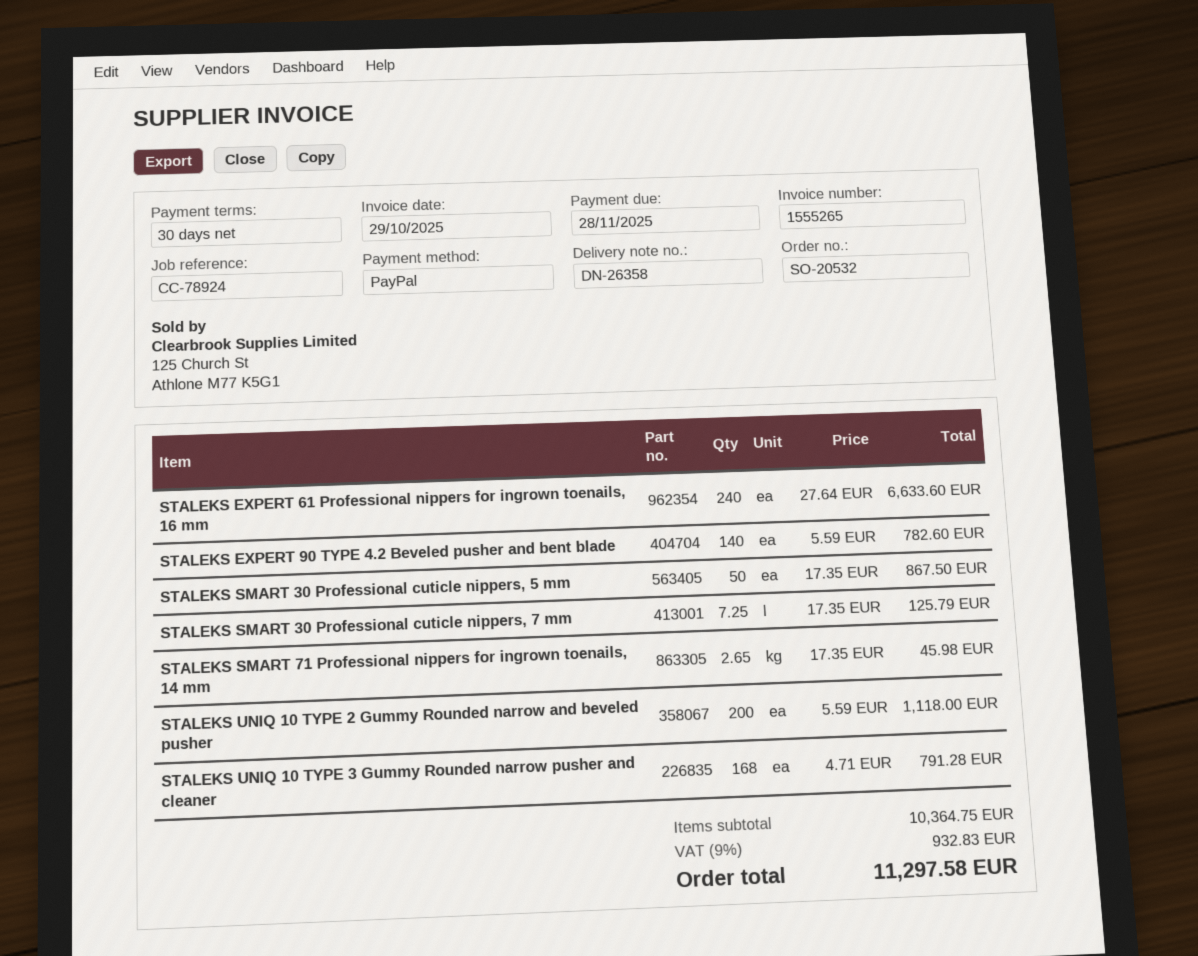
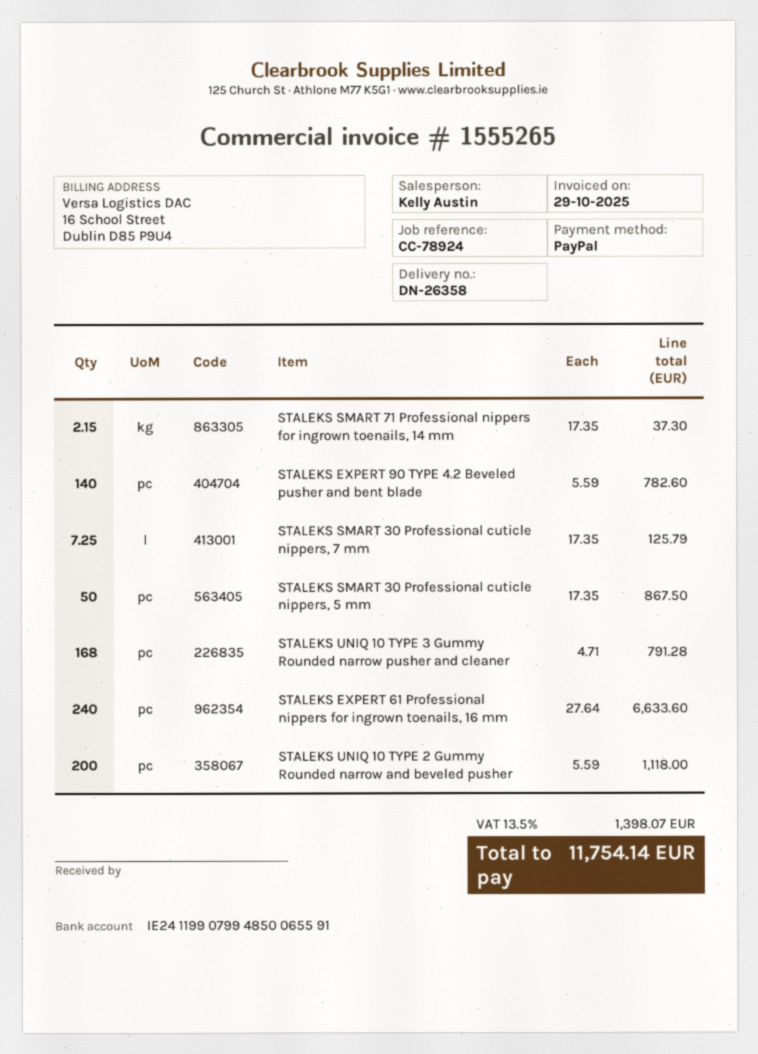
STALEKS SMART 71 Professional nippers for ingrown toenails, 14 mm: 2.65 x 17.35 = 45.98 -> 2.15 x 17.35 = 37.30
tax: 9% = 932.83 -> 13.5% = 1398.07
total: 11297.58 -> 11754.14

